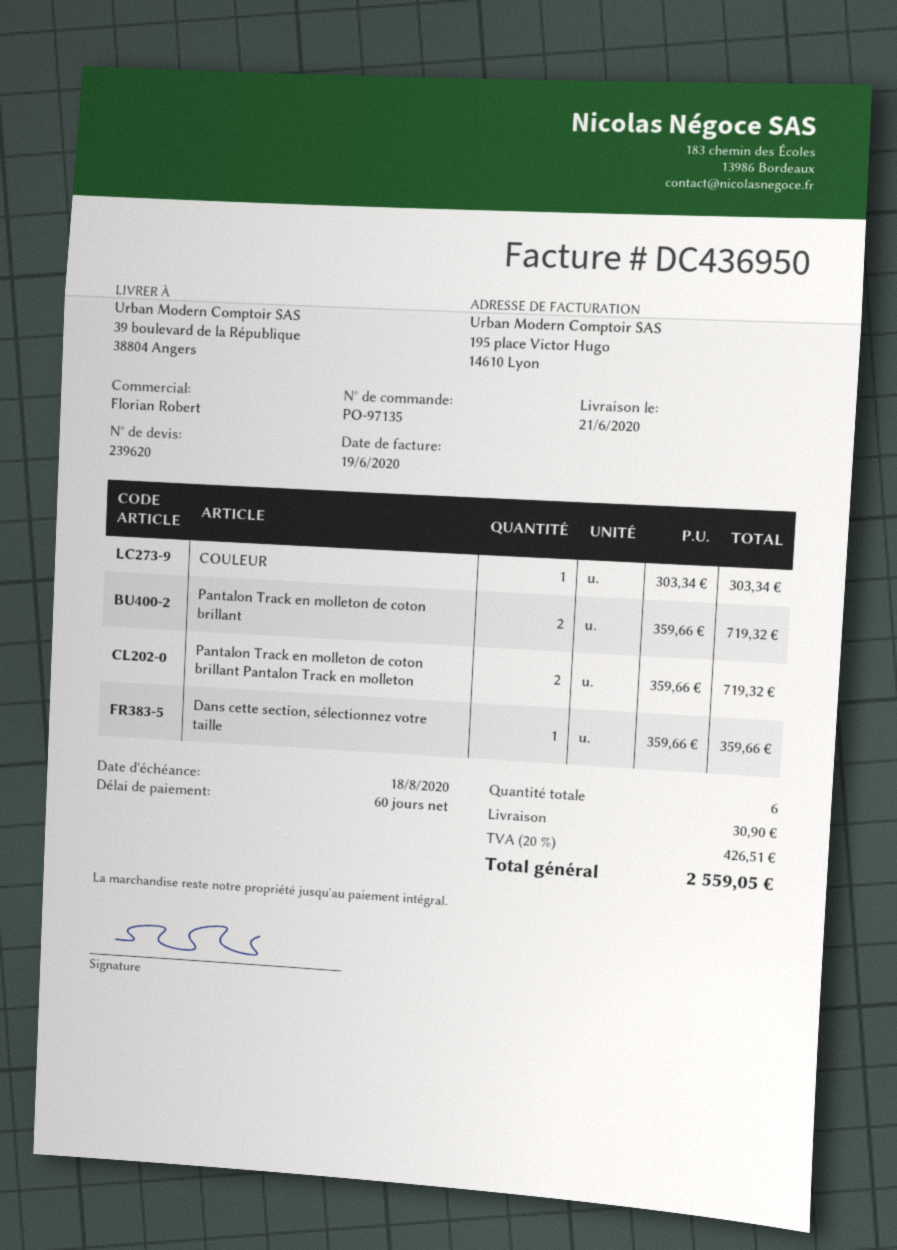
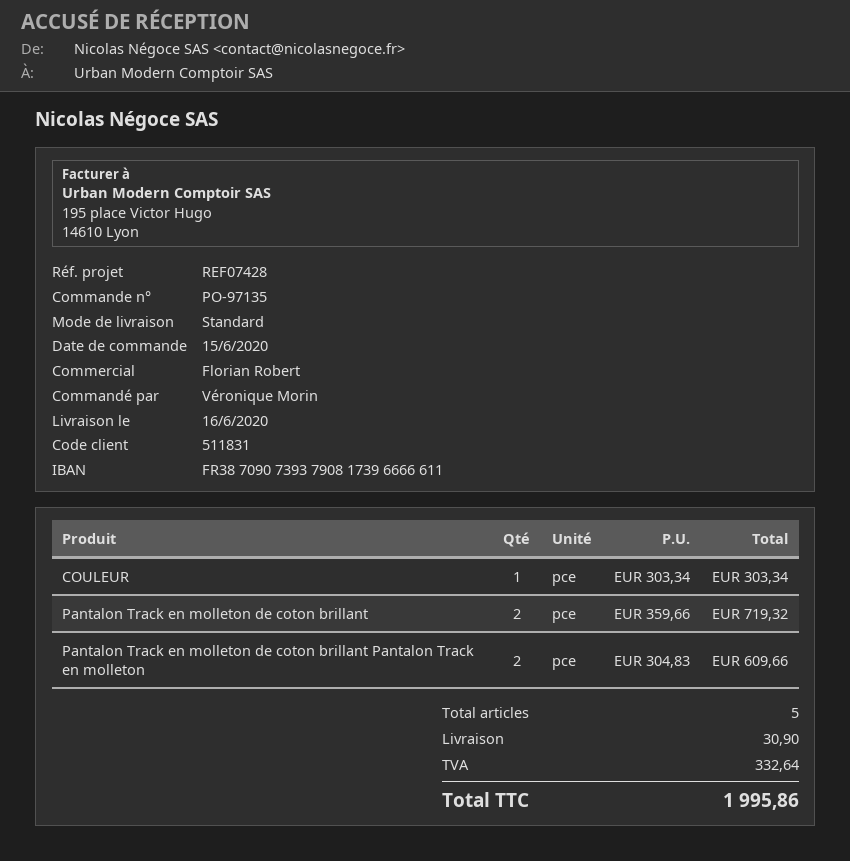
delivery date: 2020-06-21 -> 2020-06-16
Pantalon Track en molleton de coton brillant Pantalon Track en molleton: 2 x 359.66 = 719.32 -> 2 x 304.83 = 609.66
Dans cette section, sélectionnez votre taille: 1 x 359.66 = 359.66 -> none
total quantity: 6 -> 5
tax: 426.51 -> 332.64
total: 2559.05 -> 1995.86

